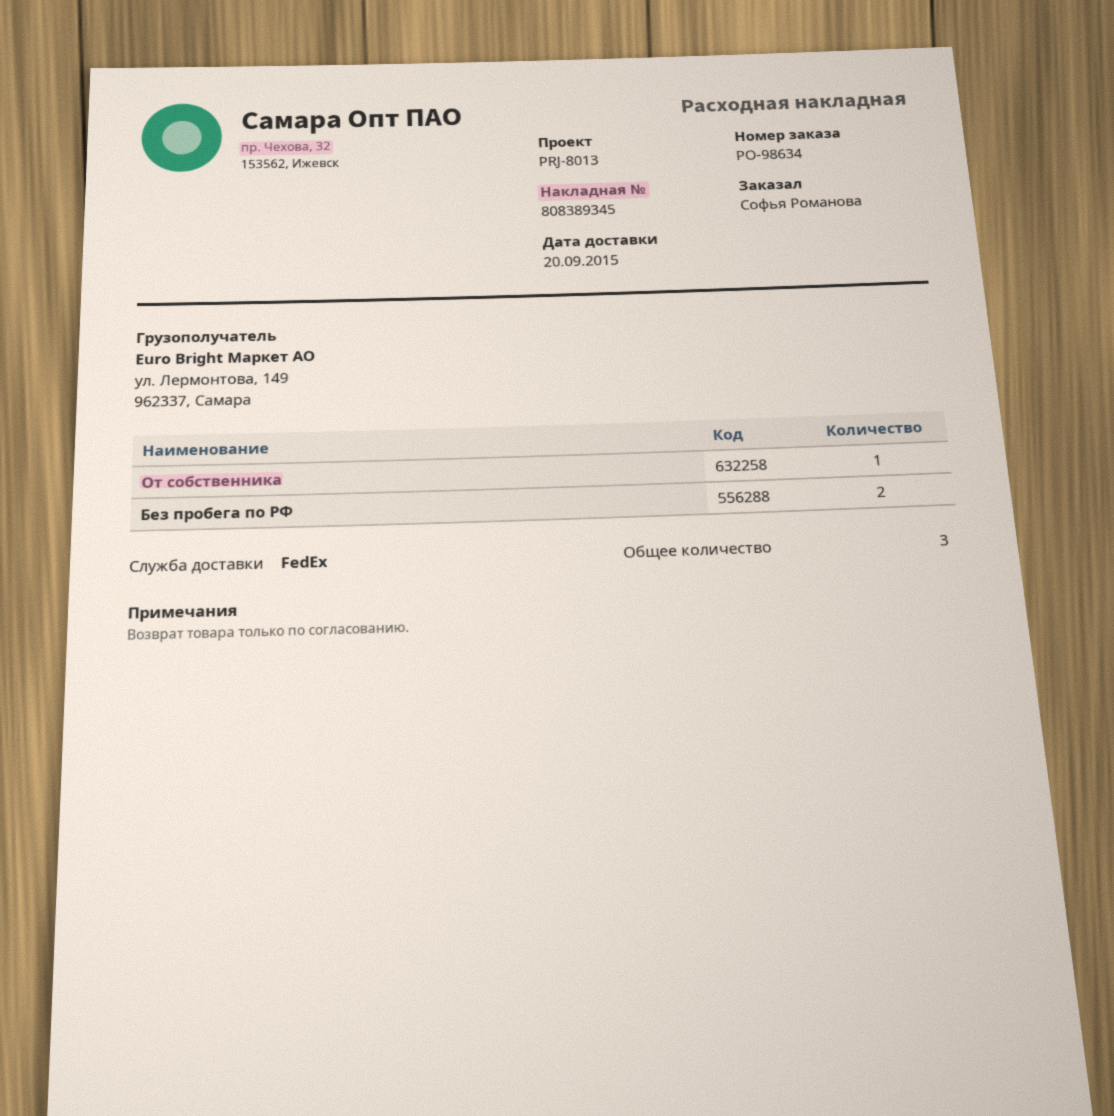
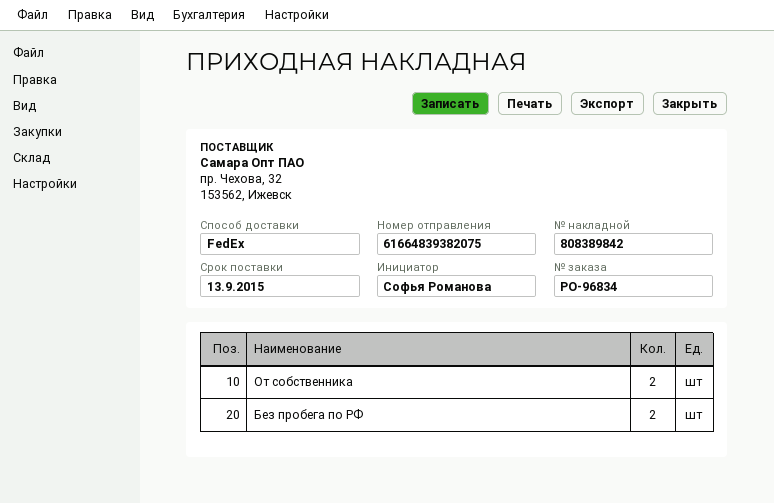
order number: PO-98634 -> PO-96834
delivery note number: 808389345 -> 808389842
delivery date: 2015-09-20 -> 2015-09-13
От собственника: 1 -> 2

